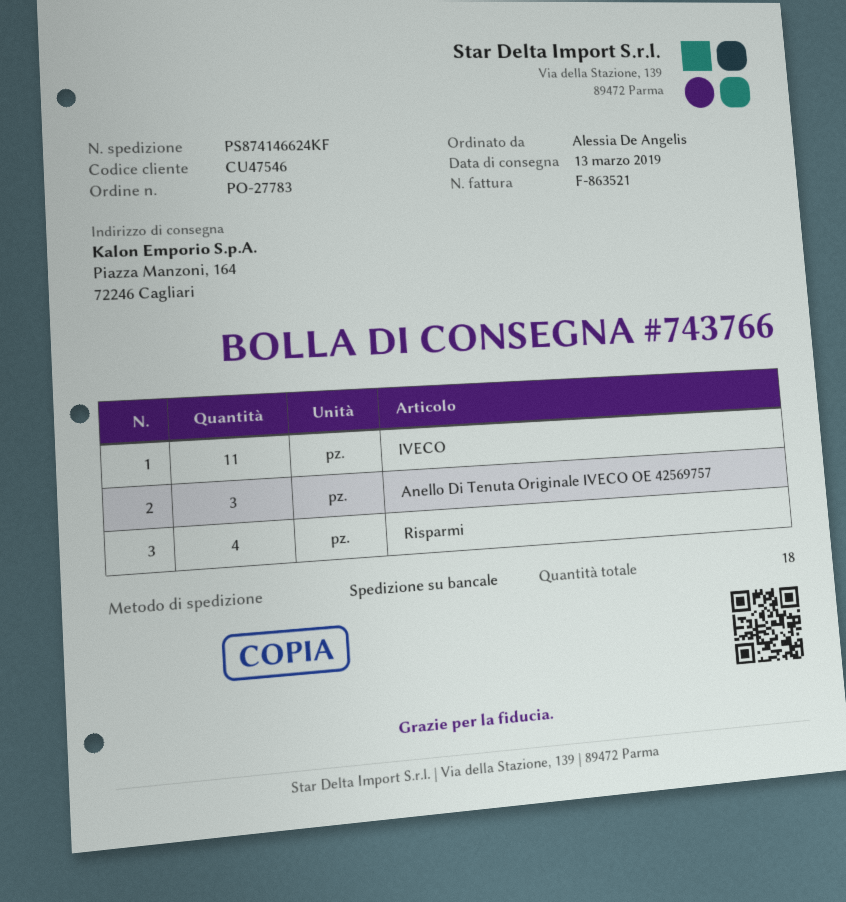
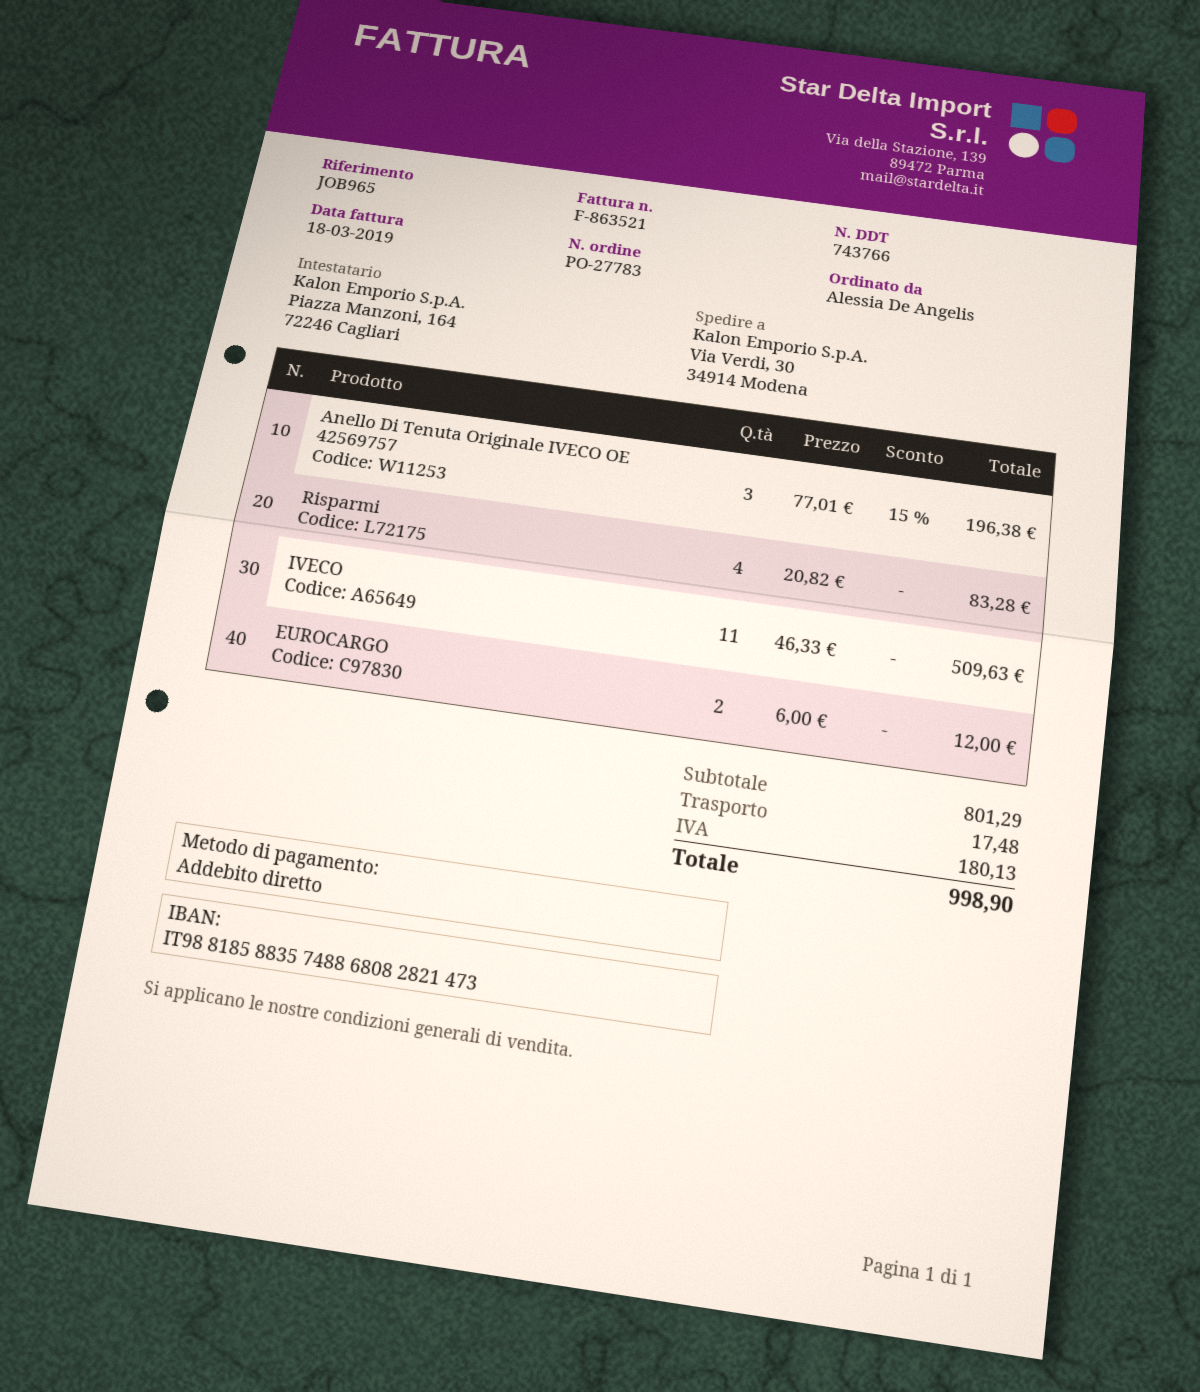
ship to: Piazza Manzoni, 164, 72246 Cagliari -> Via Verdi, 30, 34914 Modena
EUROCARGO: none -> 2

